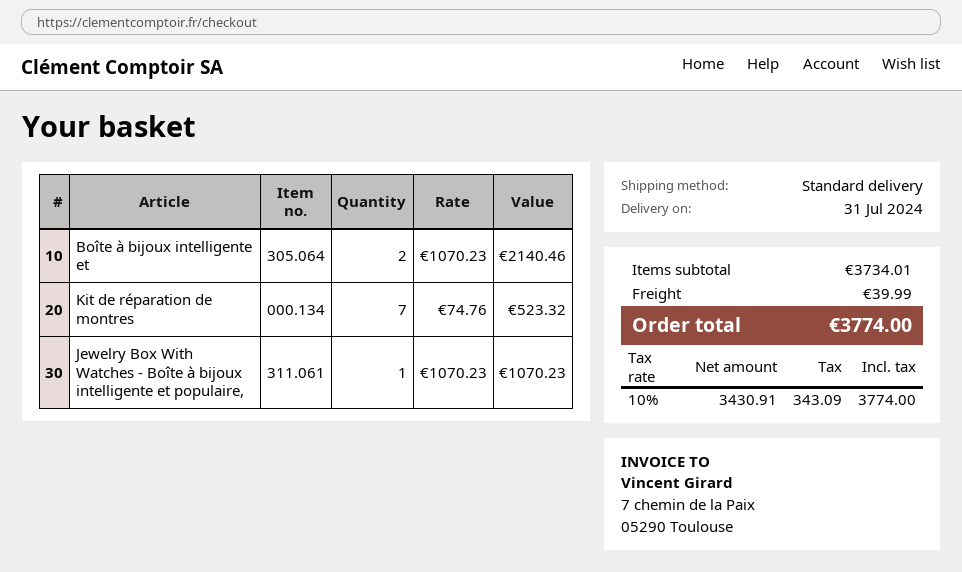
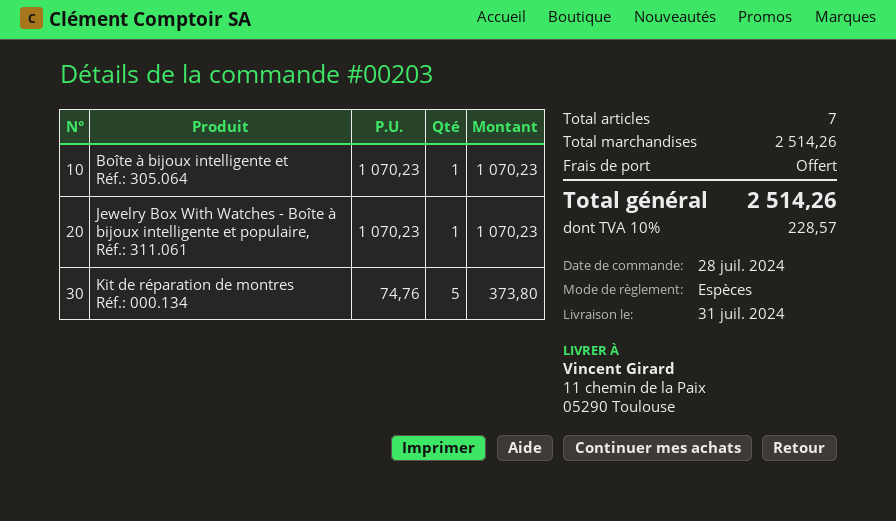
Boîte à bijoux intelligente et: 2 x 1070.23 = 2140.46 -> 1 x 1070.23 = 1070.23
Kit de réparation de montres: 7 x 74.76 = 523.32 -> 5 x 74.76 = 373.80
subtotal: 3734.01 -> 2514.26
shipping: 39.99 -> 0.00
tax: 10% = 343.09 -> 10% = 228.57
total: 3774.00 -> 2514.26

